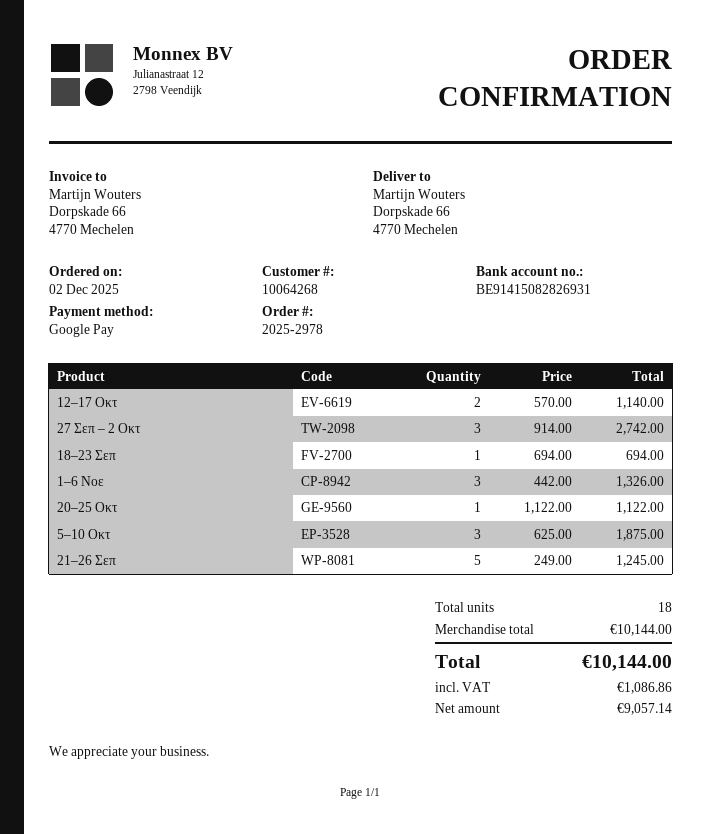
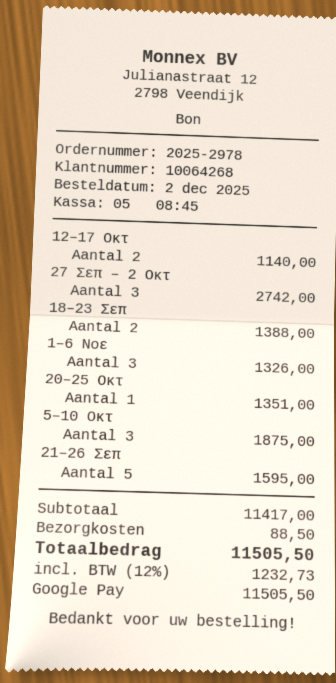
18–23 Σεπ: 1 for 694.00 -> 2 for 1388.00
20–25 Οκτ: 1 for 1122.00 -> 1 for 1351.00
21–26 Σεπ: 5 for 1245.00 -> 5 for 1595.00
subtotal: 10144.00 -> 11417.00
shipping: none -> 88.50
tax: 1086.86 -> 1232.73
total: 10144.00 -> 11505.50

